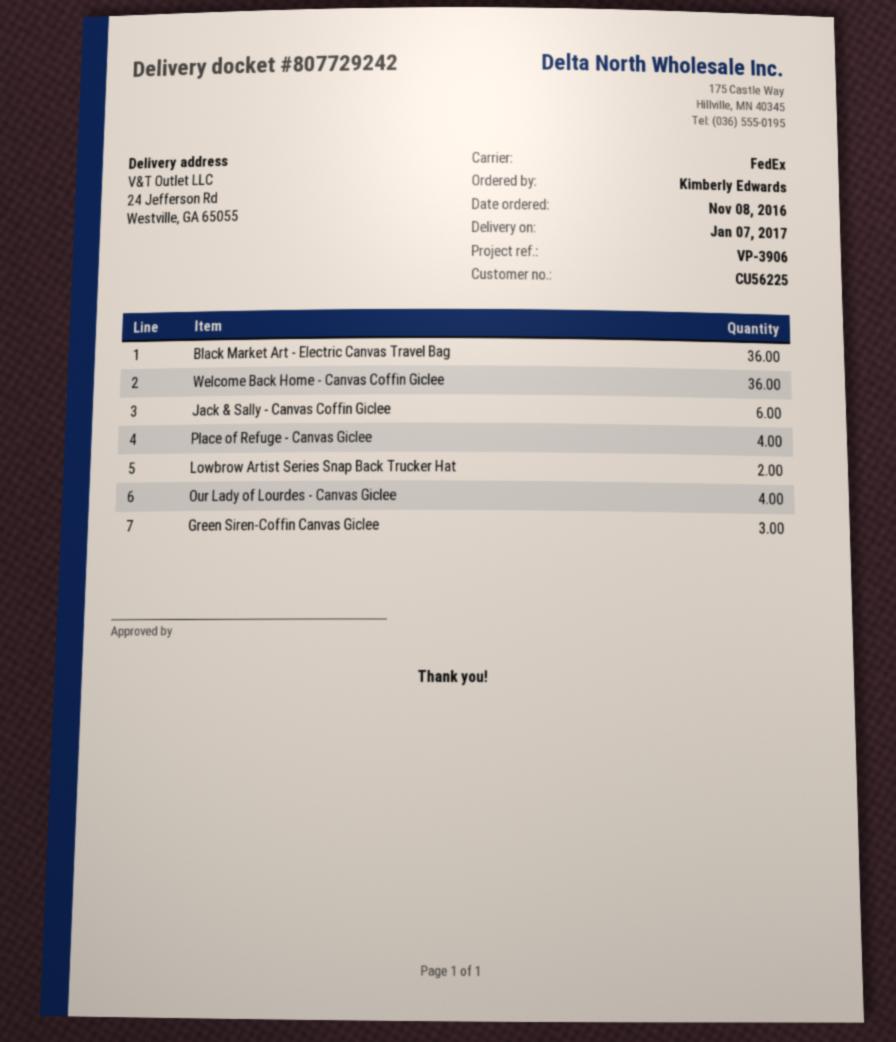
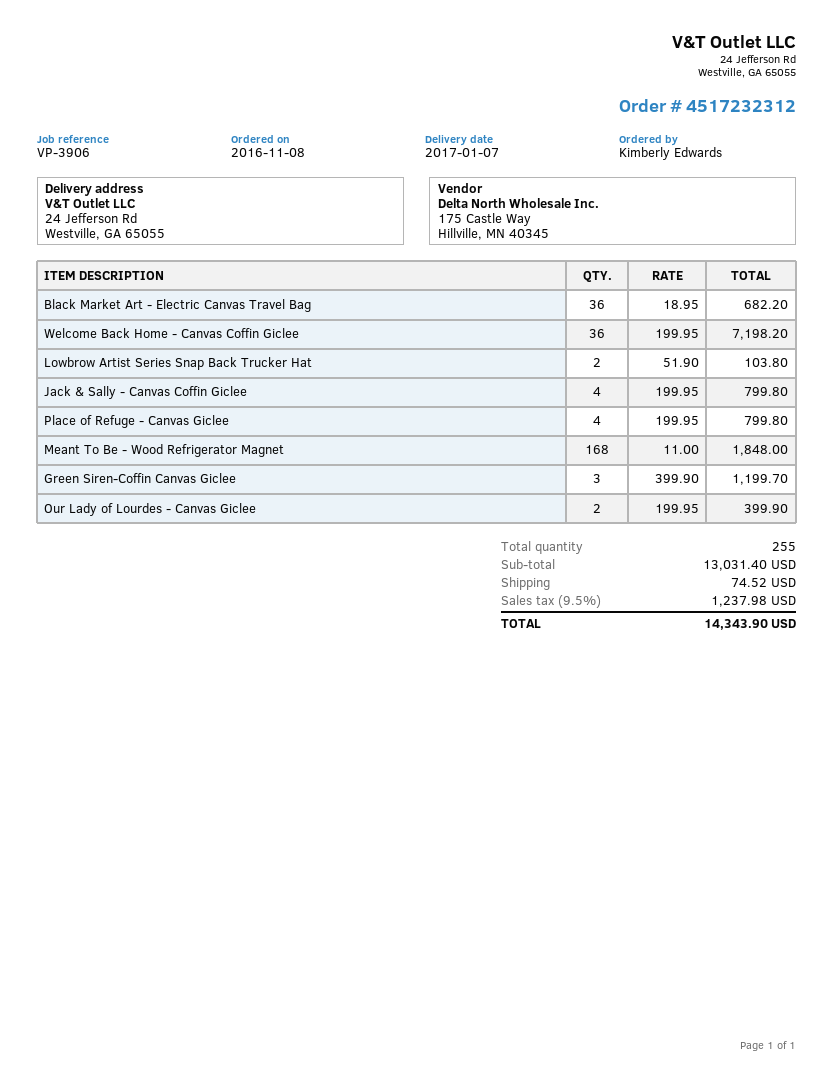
Jack & Sally - Canvas Coffin Giclee: 6 -> 4
Our Lady of Lourdes - Canvas Giclee: 4 -> 2
Meant To Be - Wood Refrigerator Magnet: none -> 168

